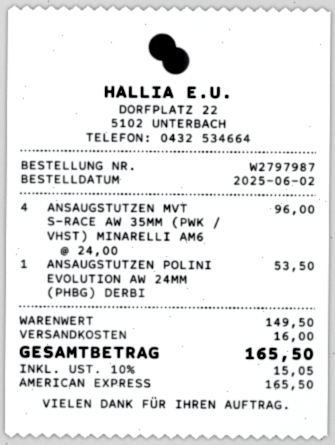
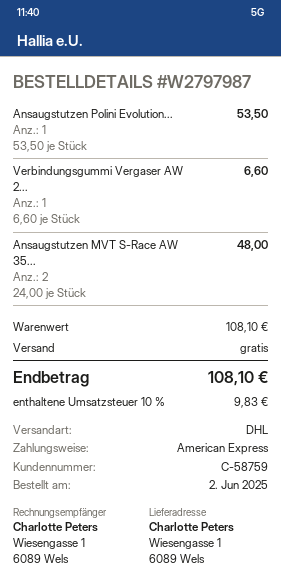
ANSAUGSTUTZEN MVT S-RACE AW 35MM (PWK / VHST) MINARELLI AM6: 4 x 24.00 = 96.00 -> 2 x 24.00 = 48.00
Verbindungsgummi Vergaser AW 2...: none -> 1 x 6.60 = 6.60
subtotal: 149.50 -> 108.10
shipping: 16.00 -> 0.00
tax: 10% = 15.05 -> 10% = 9.83
total: 165.50 -> 108.10

